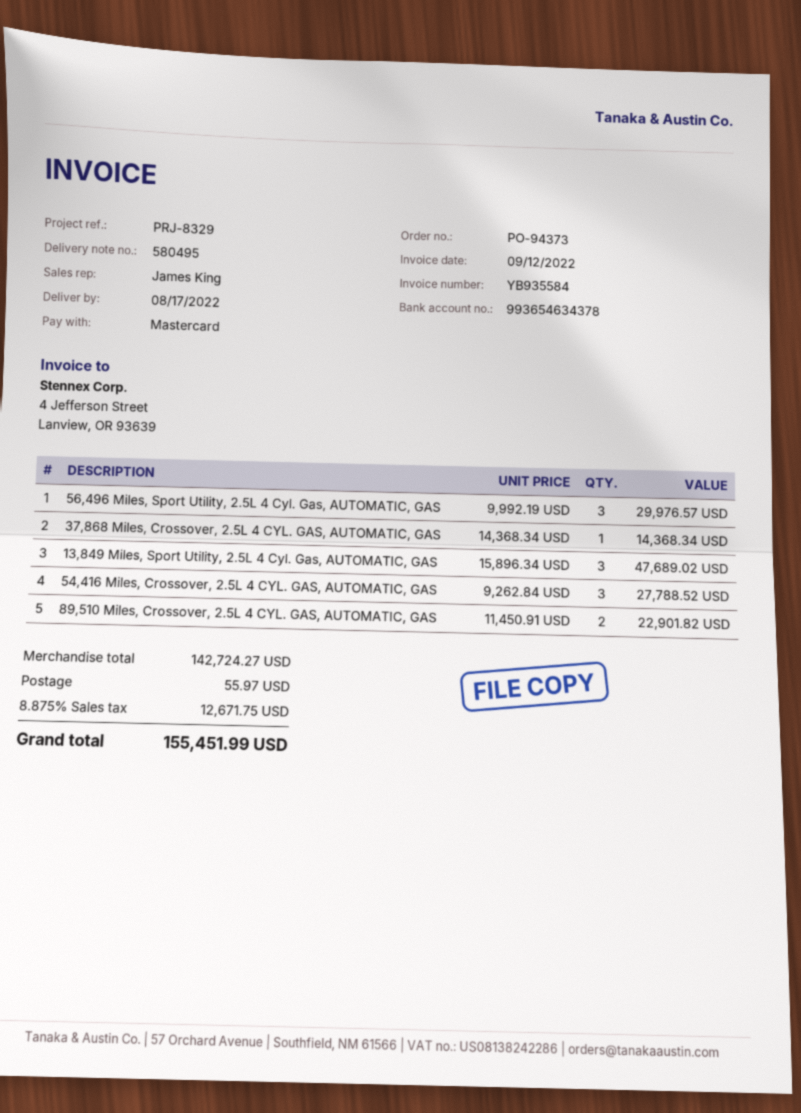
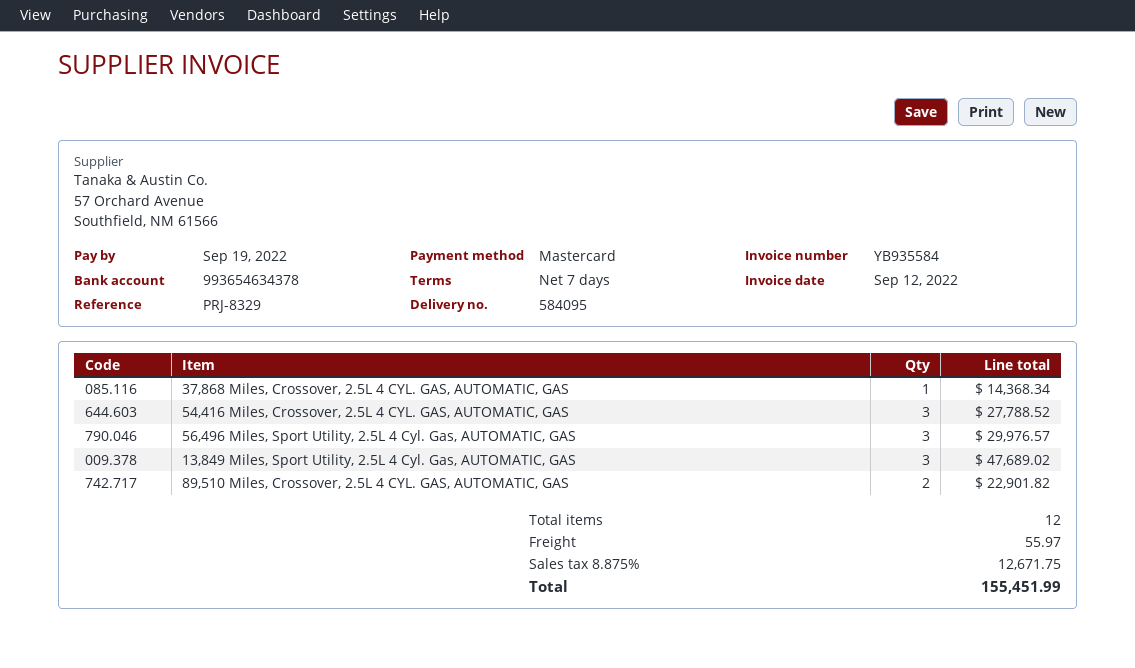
delivery note number: 580495 -> 584095

